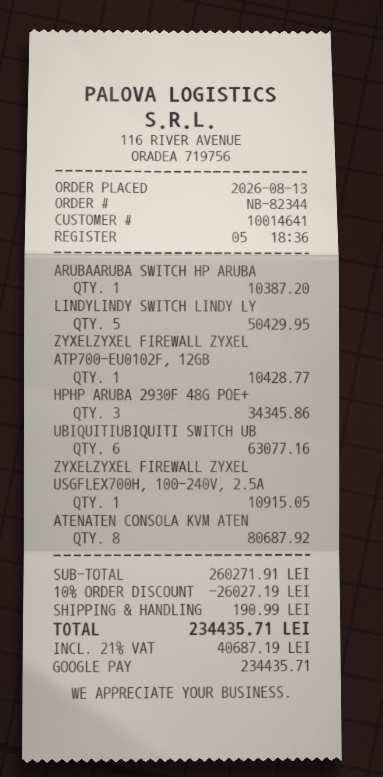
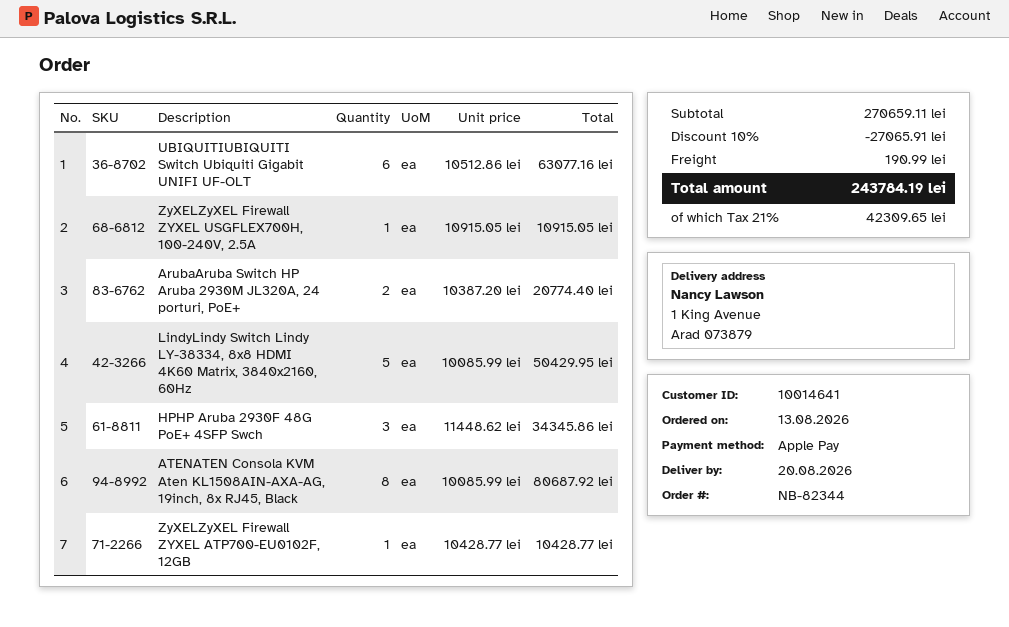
payment method: Google Pay -> Apple Pay
ARUBAARUBA SWITCH HP ARUBA: 1 for 10387.20 -> 2 for 20774.40
subtotal: 260271.91 -> 270659.11
discount: 10% = 26027.19 -> 10% = 27065.91
tax: 21% = 40687.19 -> 21% = 42309.65
total: 234435.71 -> 243784.19

